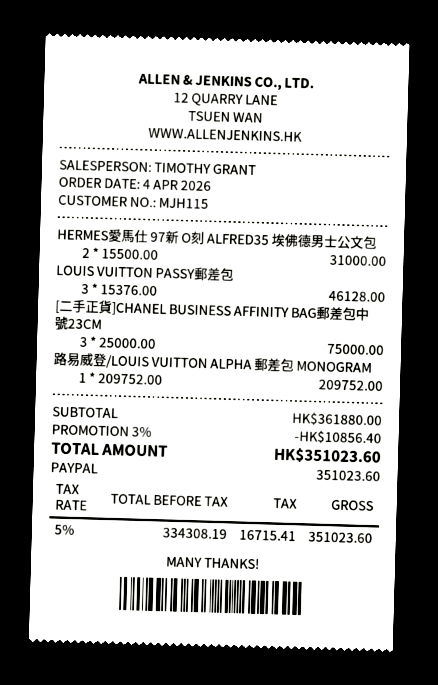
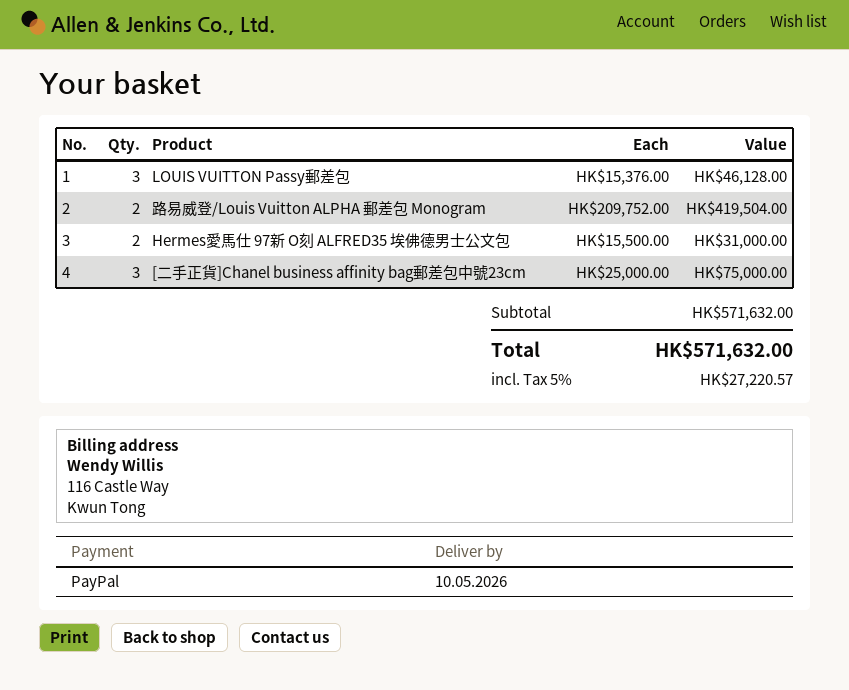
路易威登/LOUIS VUITTON ALPHA 郵差包 MONOGRAM: 1 x 209752.00 = 209752.00 -> 2 x 209752.00 = 419504.00
subtotal: 361880.00 -> 571632.00
discount: 3% = 10856.40 -> none
tax: 5% = 16715.41 -> 5% = 27220.57
total: 351023.60 -> 571632.00

